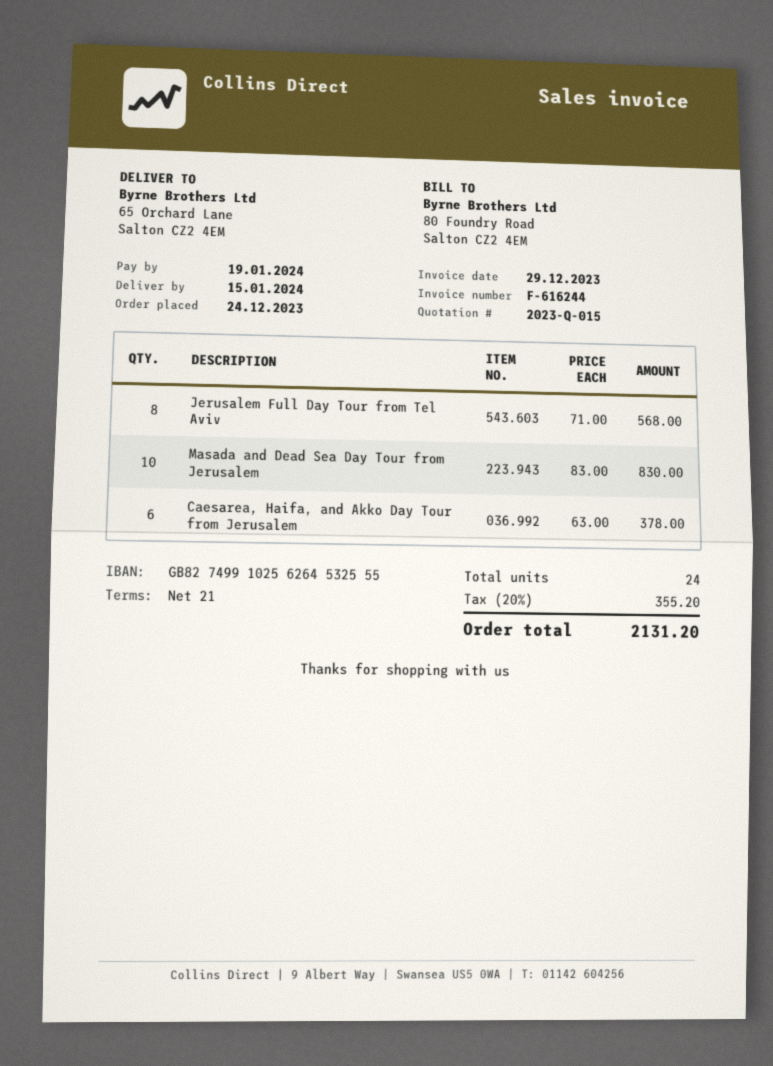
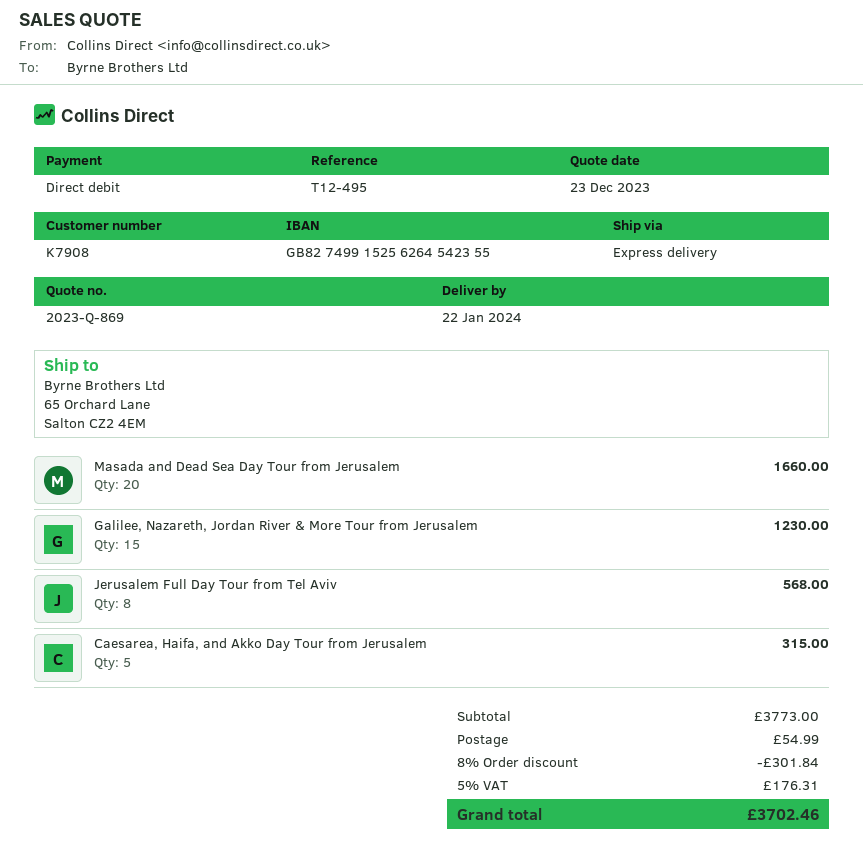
quote number: 2023-Q-015 -> 2023-Q-869
delivery date: 2024-01-15 -> 2024-01-22
bank account: GB82749910256264532555 -> GB82749915256264542355
Masada and Dead Sea Day Tour from Jerusalem: 10 for 830.00 -> 20 for 1660.00
Caesarea, Haifa, and Akko Day Tour from Jerusalem: 6 for 378.00 -> 5 for 315.00
Galilee, Nazareth, Jordan River & More Tour from Jerusalem: none -> 15 for 1230.00
discount: none -> 8% = 301.84
shipping: none -> 54.99
tax: 20% = 355.20 -> 5% = 176.31
total: 2131.20 -> 3702.46

